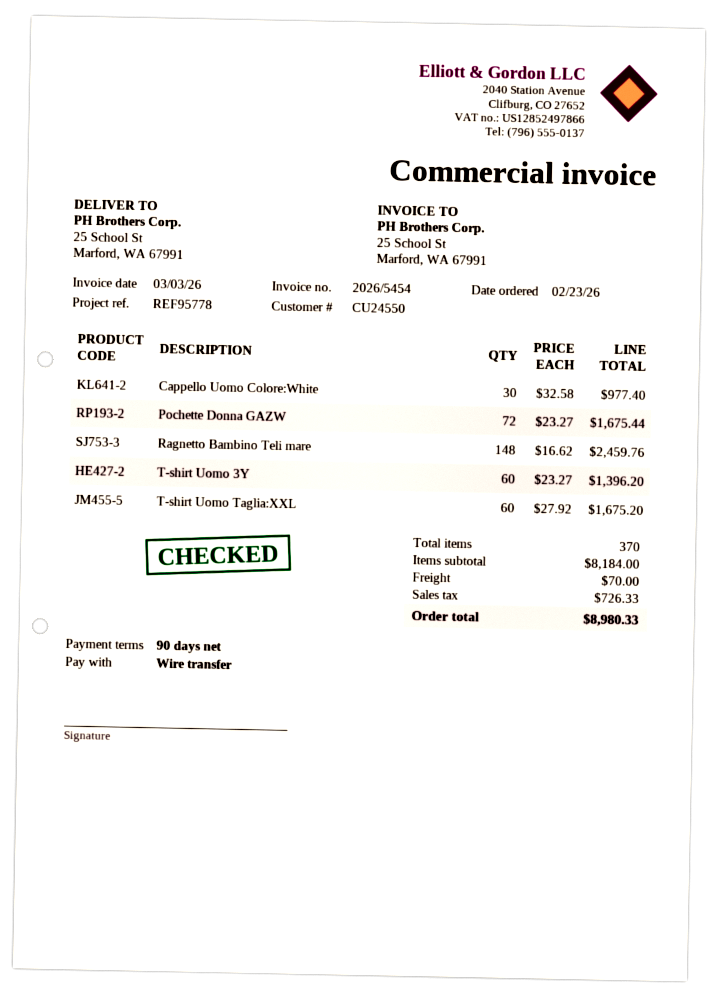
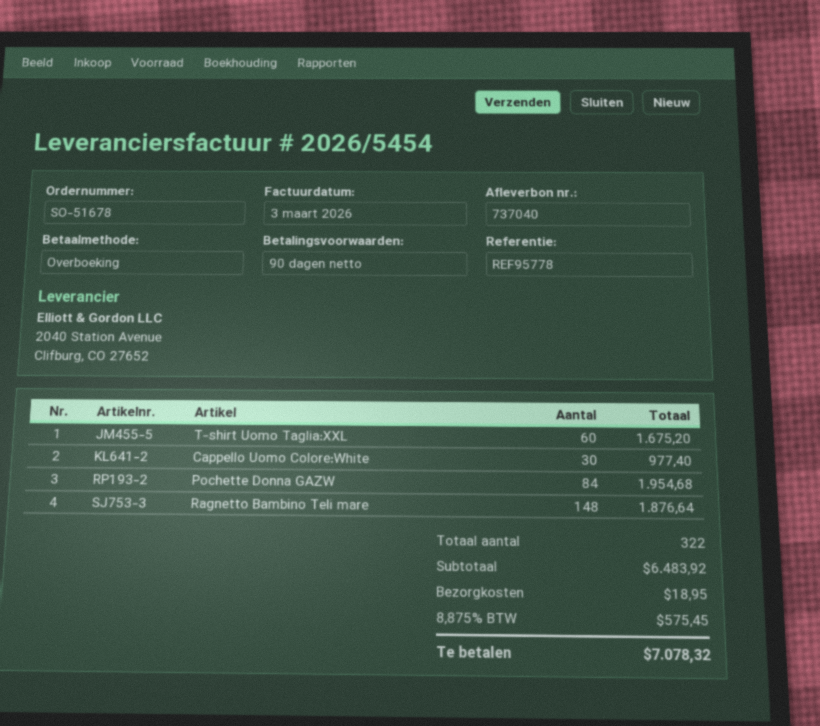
Pochette Donna GAZW: 72 for 1675.44 -> 84 for 1954.68
Ragnetto Bambino Teli mare: 148 for 2459.76 -> 148 for 1876.64
T-shirt Uomo 3Y: 60 for 1396.20 -> none
total quantity: 370 -> 322
subtotal: 8184.00 -> 6483.92
shipping: 70.00 -> 18.95
tax: 726.33 -> 575.45
total: 8980.33 -> 7078.32

